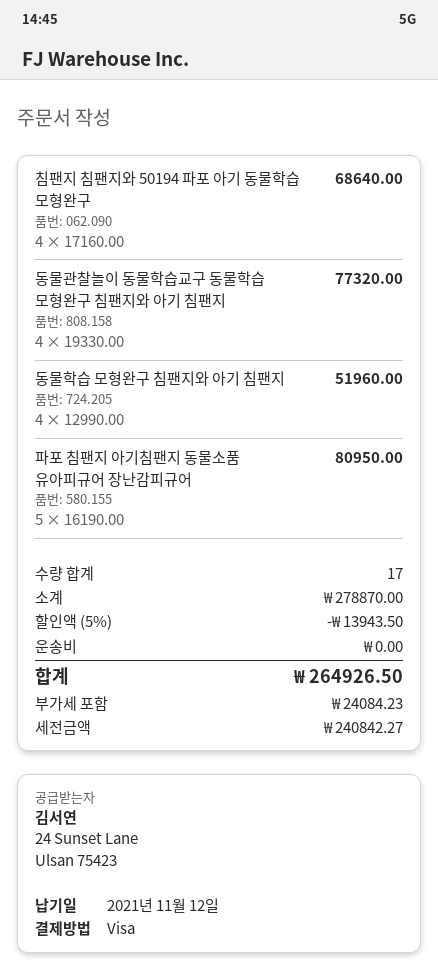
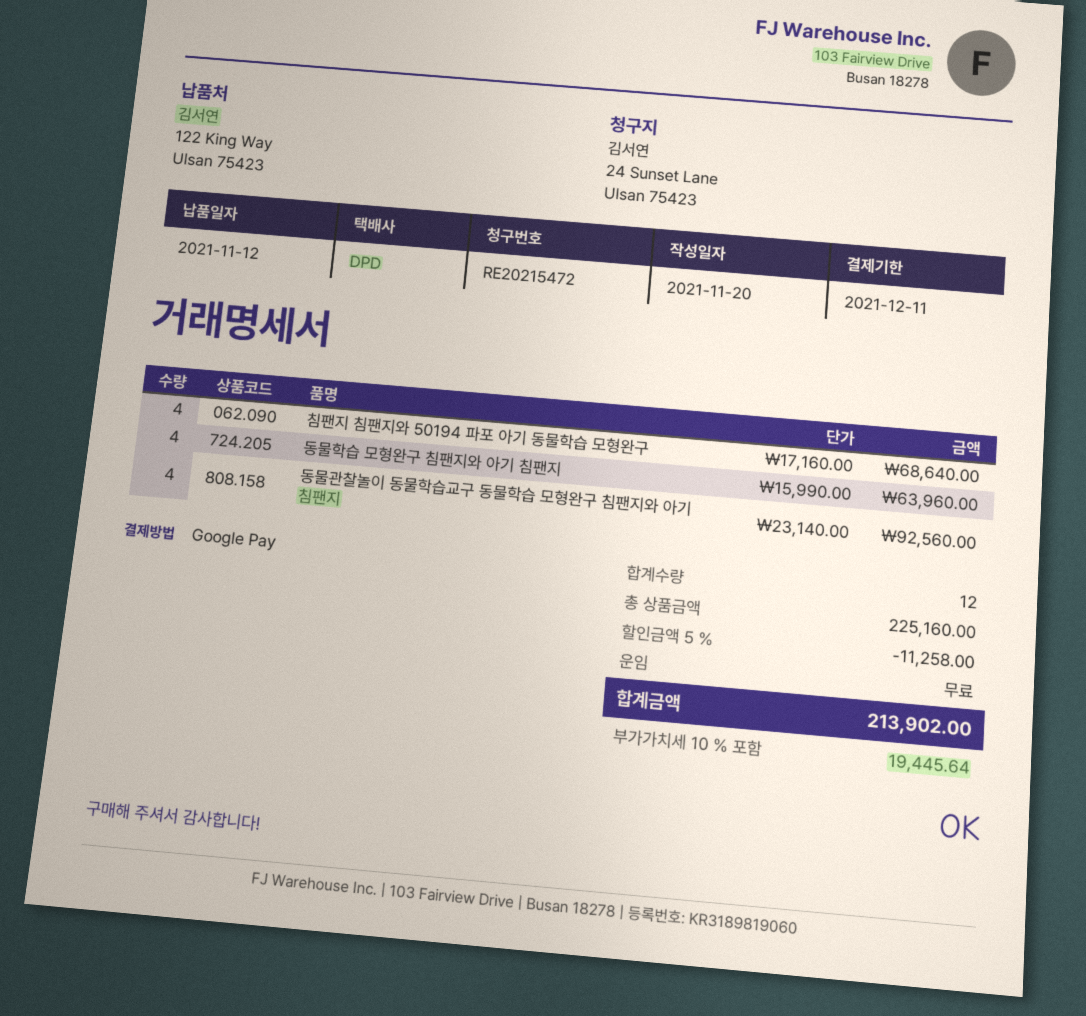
payment method: Visa -> Google Pay
동물관찰놀이 동물학습교구 동물학습 모형완구 침팬지와 아기 침팬지: 4 x 19330.00 = 77320.00 -> 4 x 23140.00 = 92560.00
동물학습 모형완구 침팬지와 아기 침팬지: 4 x 12990.00 = 51960.00 -> 4 x 15990.00 = 63960.00
파포 침팬지 아기침팬지 동물소품 유아피규어 장난감피규어: 5 x 16190.00 = 80950.00 -> none
total quantity: 17 -> 12
subtotal: 278870.00 -> 225160.00
discount: 5% = 13943.50 -> 5% = 11258.00
tax: 24084.23 -> 19445.64
total: 264926.50 -> 213902.00

